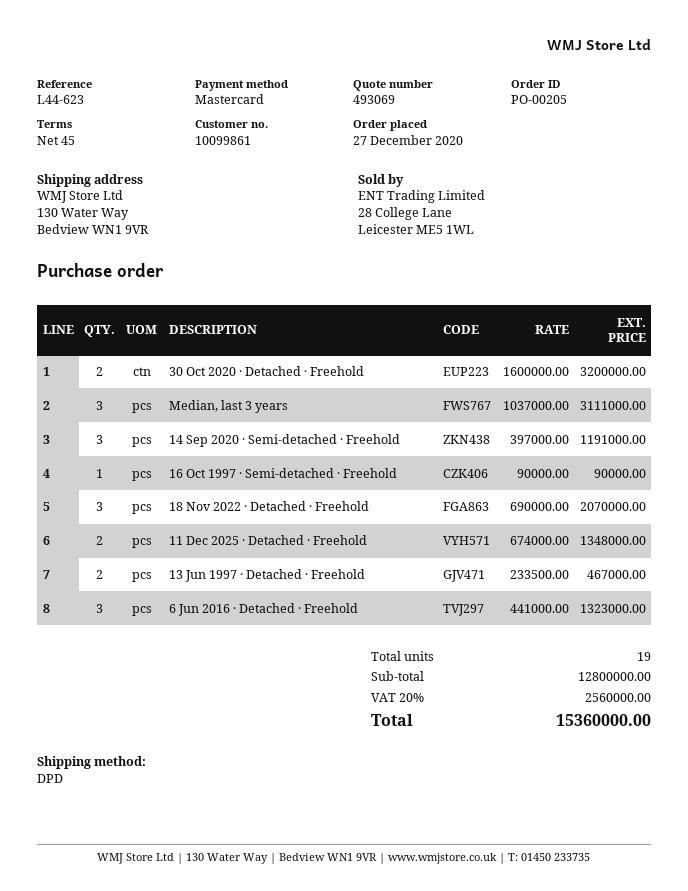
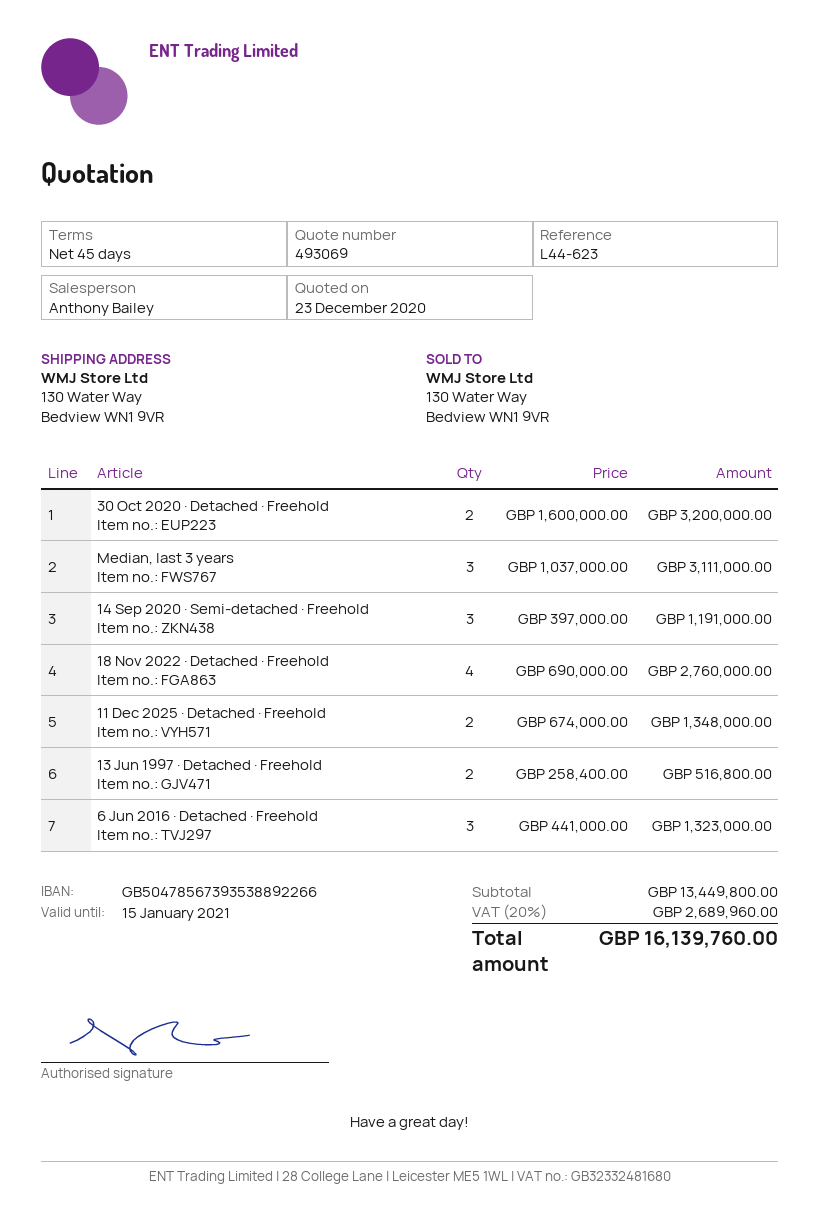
16 Oct 1997 · Semi-detached · Freehold: 1 x 90000.00 = 90000.00 -> none
18 Nov 2022 · Detached · Freehold: 3 x 690000.00 = 2070000.00 -> 4 x 690000.00 = 2760000.00
13 Jun 1997 · Detached · Freehold: 2 x 233500.00 = 467000.00 -> 2 x 258400.00 = 516800.00
subtotal: 12800000.00 -> 13449800.00
tax: 20% = 2560000.00 -> 20% = 2689960.00
total: 15360000.00 -> 16139760.00

